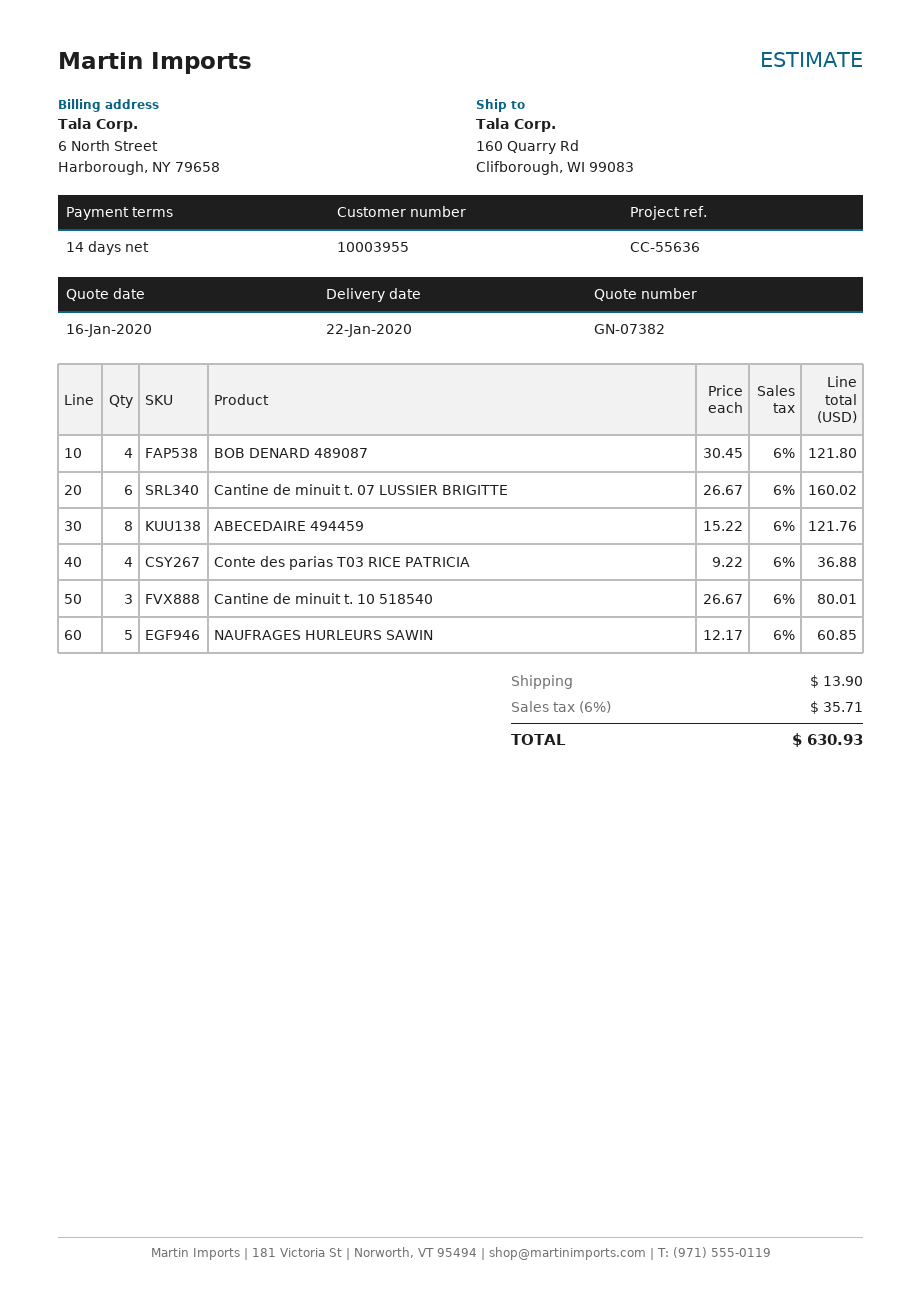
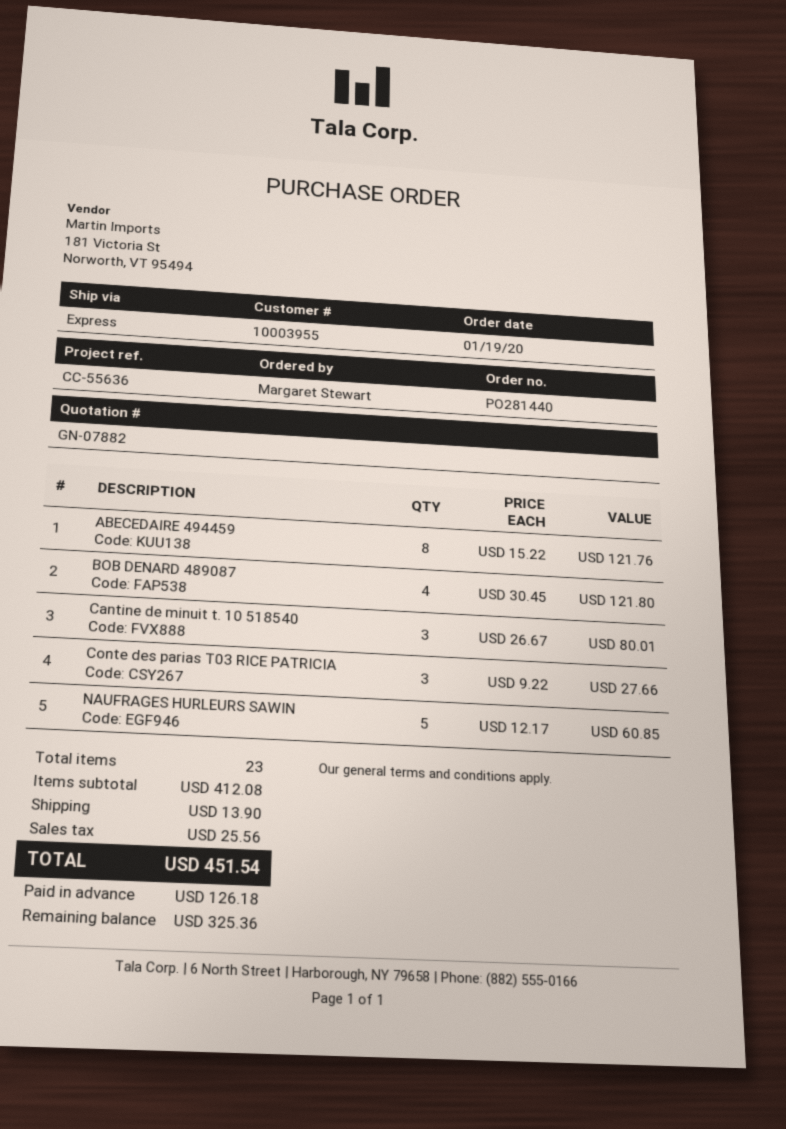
quote number: GN-07382 -> GN-07882
Cantine de minuit t. 07 LUSSIER BRIGITTE: 6 x 26.67 = 160.02 -> none
Conte des parias T03 RICE PATRICIA: 4 x 9.22 = 36.88 -> 3 x 9.22 = 27.66
tax: 35.71 -> 25.56
total: 630.93 -> 451.54

